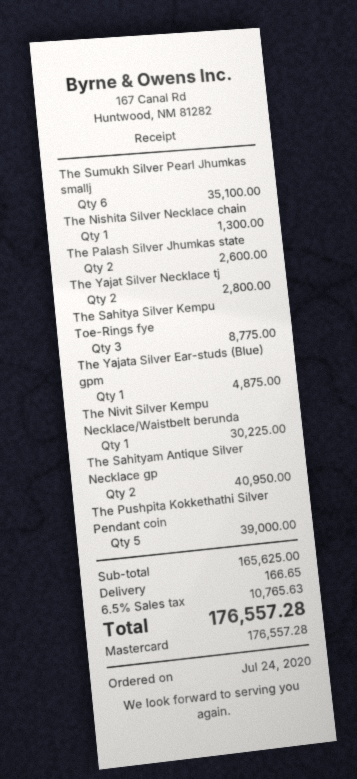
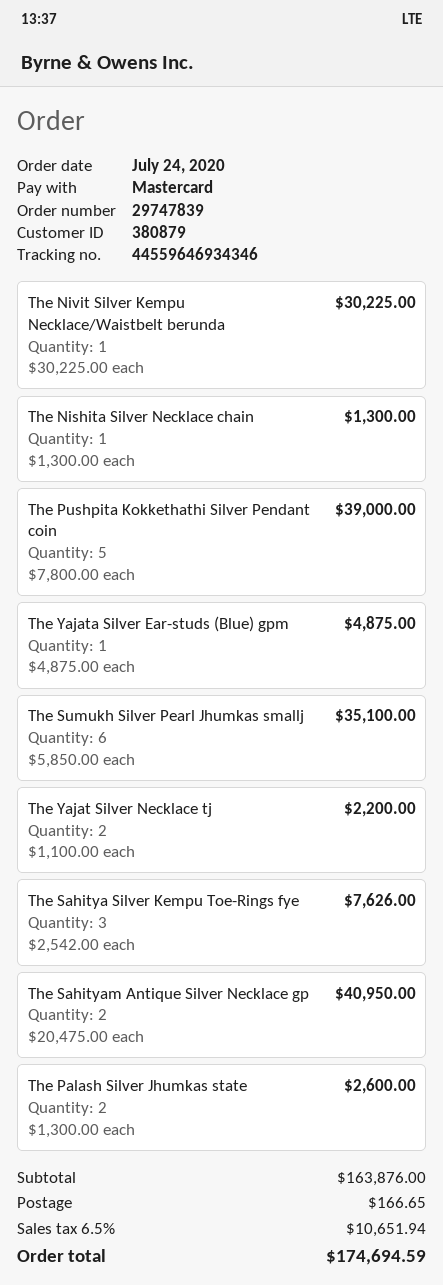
The Yajat Silver Necklace tj: 2 for 2800.00 -> 2 for 2200.00
The Sahitya Silver Kempu Toe-Rings fye: 3 for 8775.00 -> 3 for 7626.00
subtotal: 165625.00 -> 163876.00
tax: 6.5% = 10765.63 -> 6.5% = 10651.94
total: 176557.28 -> 174694.59

